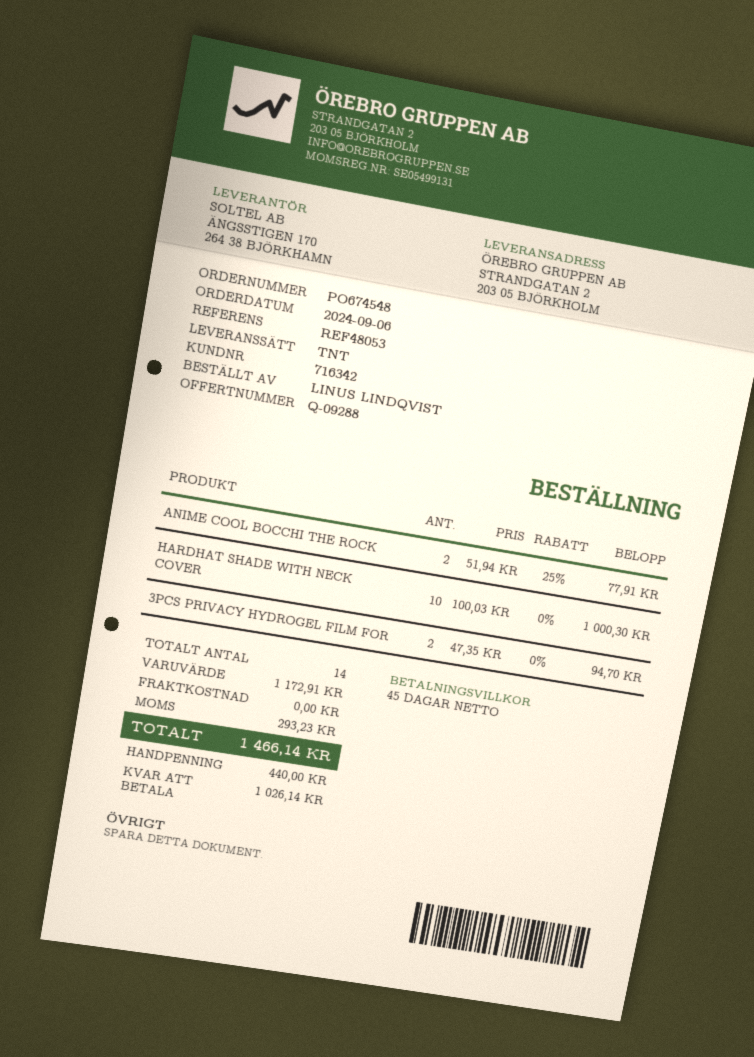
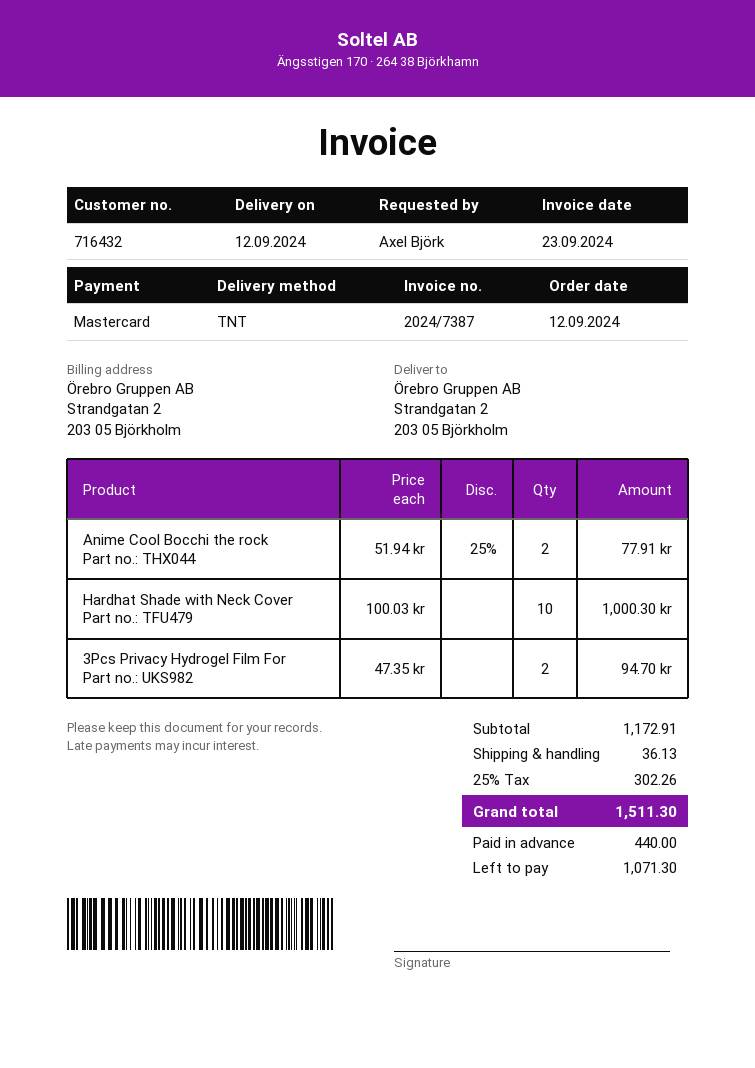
order date: 2024-09-06 -> 2024-09-12
customer number: 716342 -> 716432
ordered by: LINUS LINDQVIST -> Axel Björk
shipping: 0.00 -> 36.13
tax: 293.23 -> 302.26
total: 1466.14 -> 1511.30
balance: 1026.14 -> 1071.30

